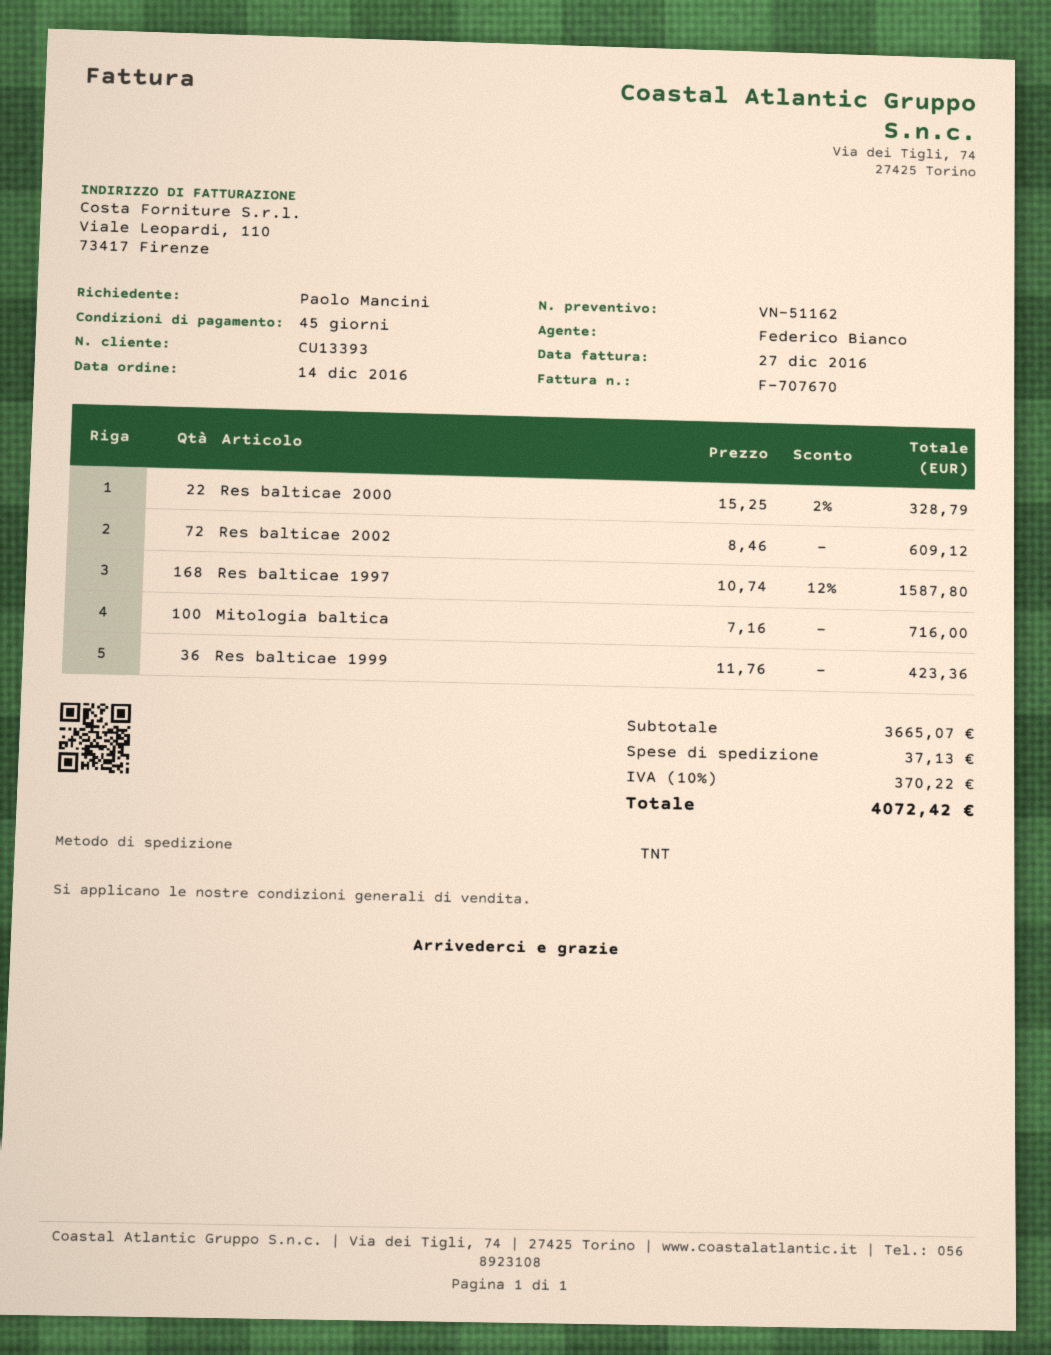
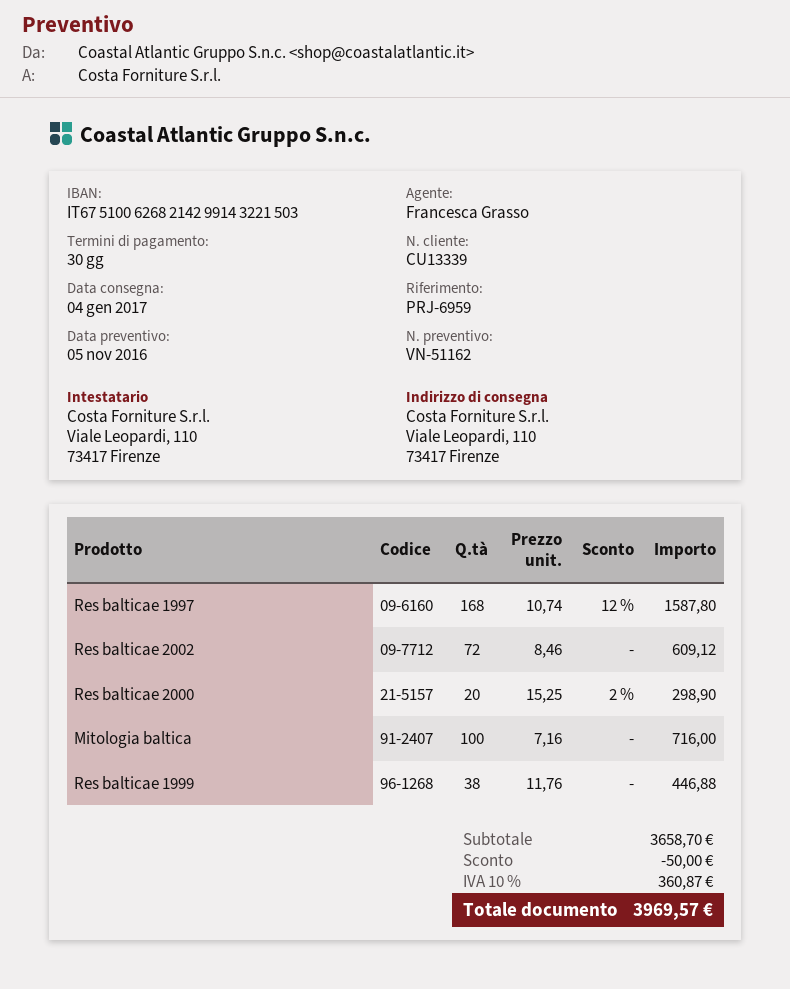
payment terms: 45 days -> 30 days
customer number: CU13393 -> CU13339
sales rep: Federico Bianco -> Francesca Grasso
Res balticae 2000: 22 x 15.25 - 2% = 328.79 -> 20 x 15.25 - 2% = 298.90
Res balticae 1999: 36 x 11.76 = 423.36 -> 38 x 11.76 = 446.88
subtotal: 3665.07 -> 3658.70
discount: none -> 50.00
shipping: 37.13 -> none
tax: 10% = 370.22 -> 10% = 360.87
total: 4072.42 -> 3969.57

